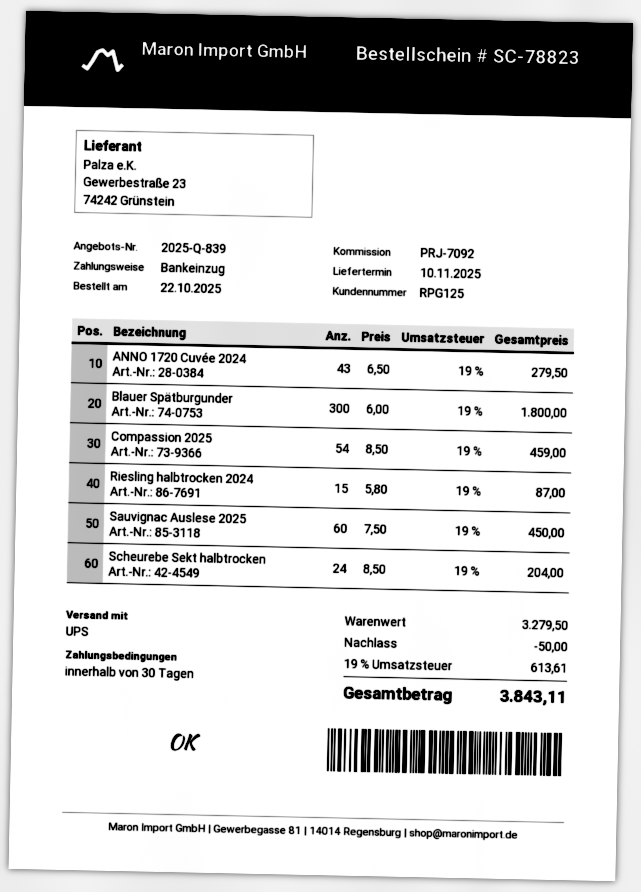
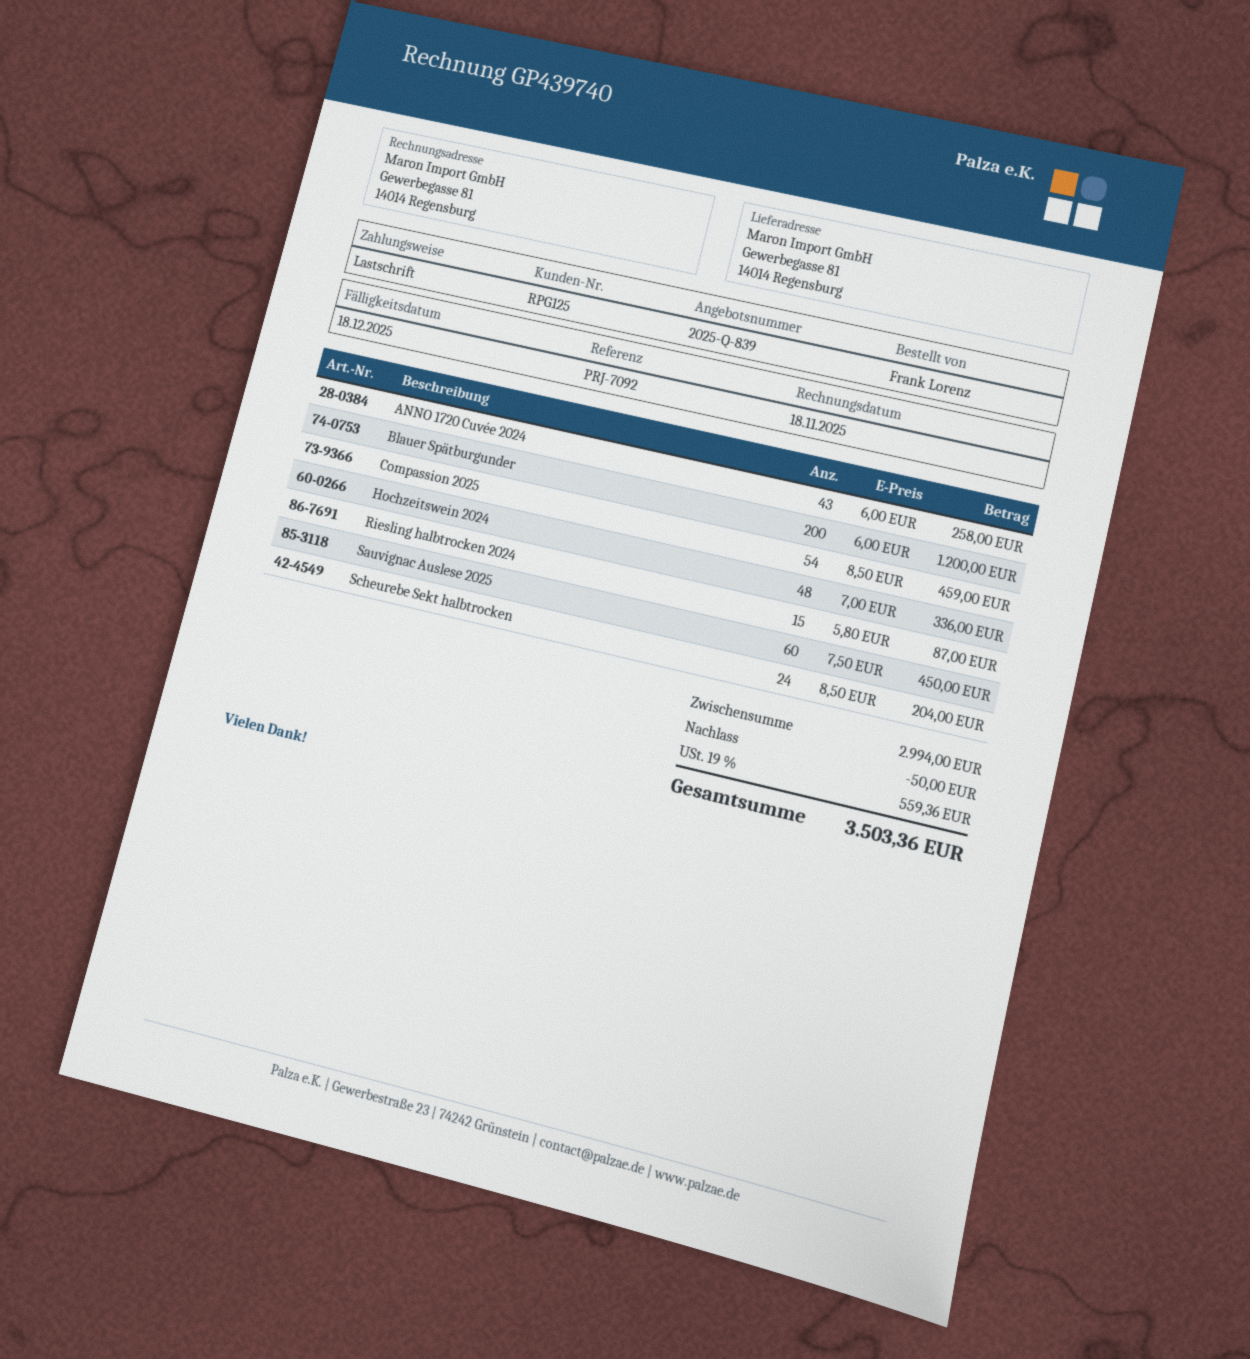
ANNO 1720 Cuvée 2024: 43 x 6.50 = 279.50 -> 43 x 6.00 = 258.00
Blauer Spätburgunder: 300 x 6.00 = 1800.00 -> 200 x 6.00 = 1200.00
Hochzeitswein 2024: none -> 48 x 7.00 = 336.00
subtotal: 3279.50 -> 2994.00
tax: 19% = 613.61 -> 19% = 559.36
total: 3843.11 -> 3503.36

